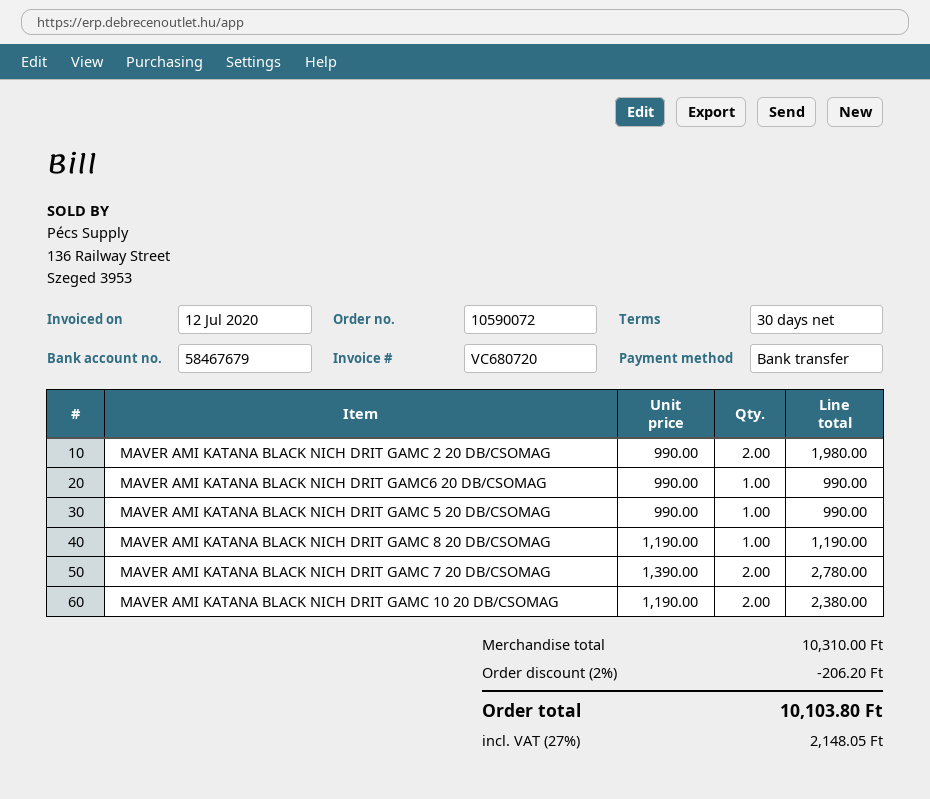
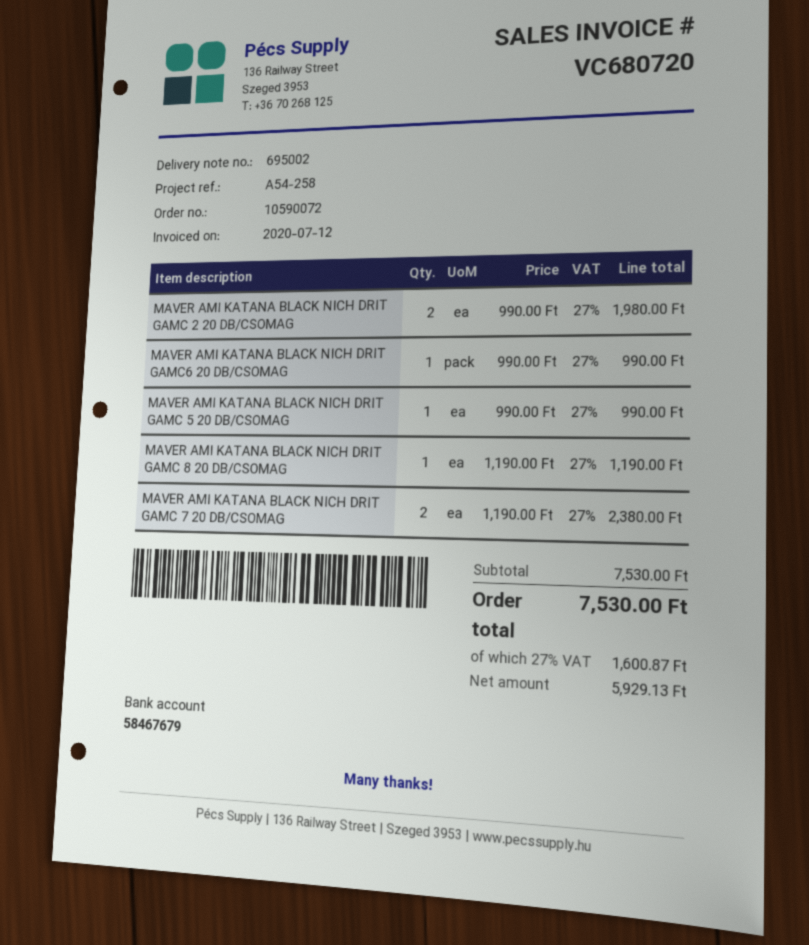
MAVER AMI KATANA BLACK NICH DRIT GAMC 7 20 DB/CSOMAG: 2 x 1390.00 = 2780.00 -> 2 x 1190.00 = 2380.00
MAVER AMI KATANA BLACK NICH DRIT GAMC 10 20 DB/CSOMAG: 2 x 1190.00 = 2380.00 -> none
subtotal: 10310.00 -> 7530.00
discount: 2% = 206.20 -> none
tax: 27% = 2148.05 -> 27% = 1600.87
total: 10103.80 -> 7530.00

